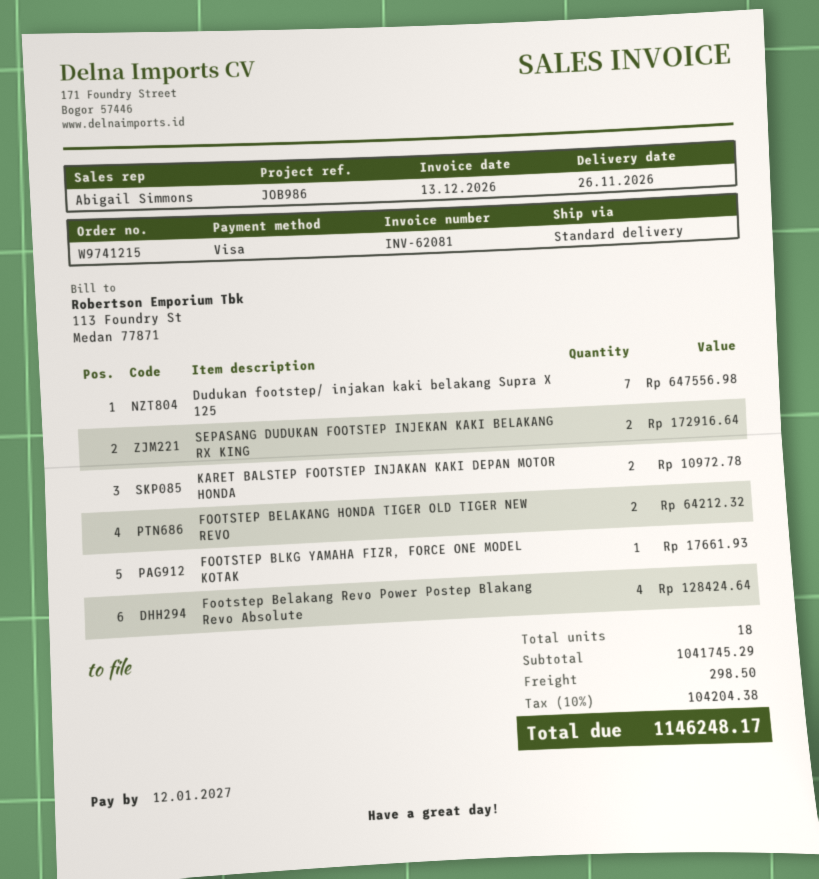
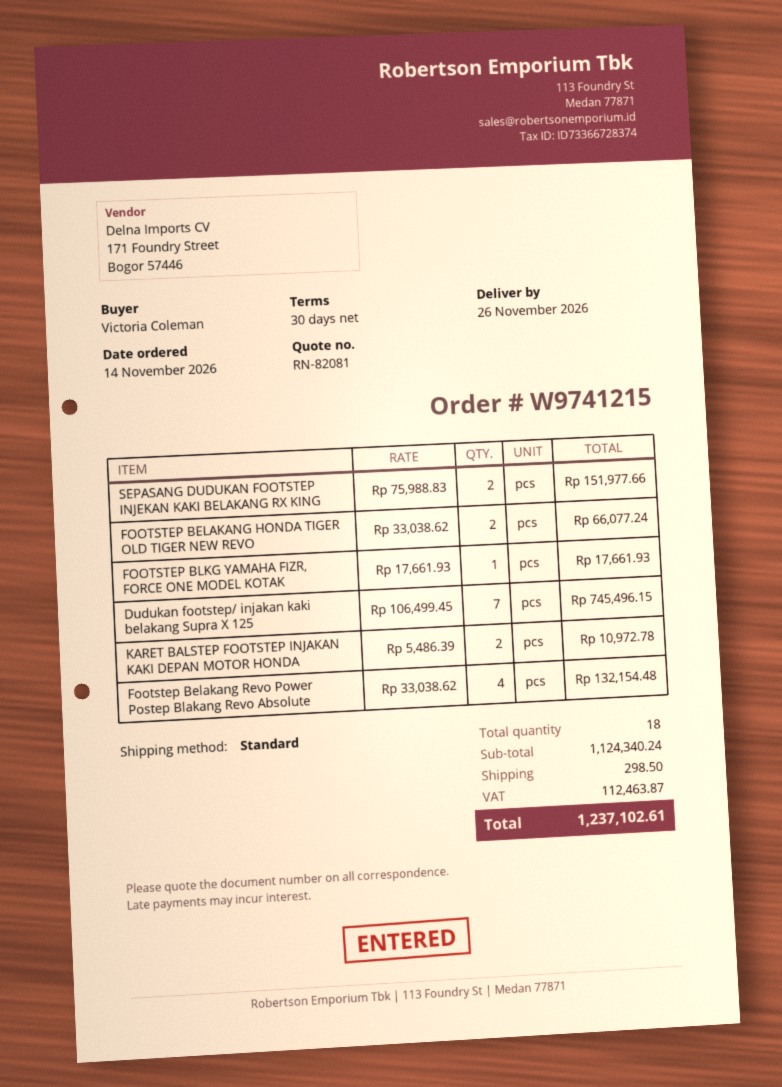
Dudukan footstep/ injakan kaki belakang Supra X 125: 7 for 647556.98 -> 7 for 745496.15
SEPASANG DUDUKAN FOOTSTEP INJEKAN KAKI BELAKANG RX KING: 2 for 172916.64 -> 2 for 151977.66
FOOTSTEP BELAKANG HONDA TIGER OLD TIGER NEW REVO: 2 for 64212.32 -> 2 for 66077.24
Footstep Belakang Revo Power Postep Blakang Revo Absolute: 4 for 128424.64 -> 4 for 132154.48
subtotal: 1041745.29 -> 1124340.24
tax: 104204.38 -> 112463.87
total: 1146248.17 -> 1237102.61

